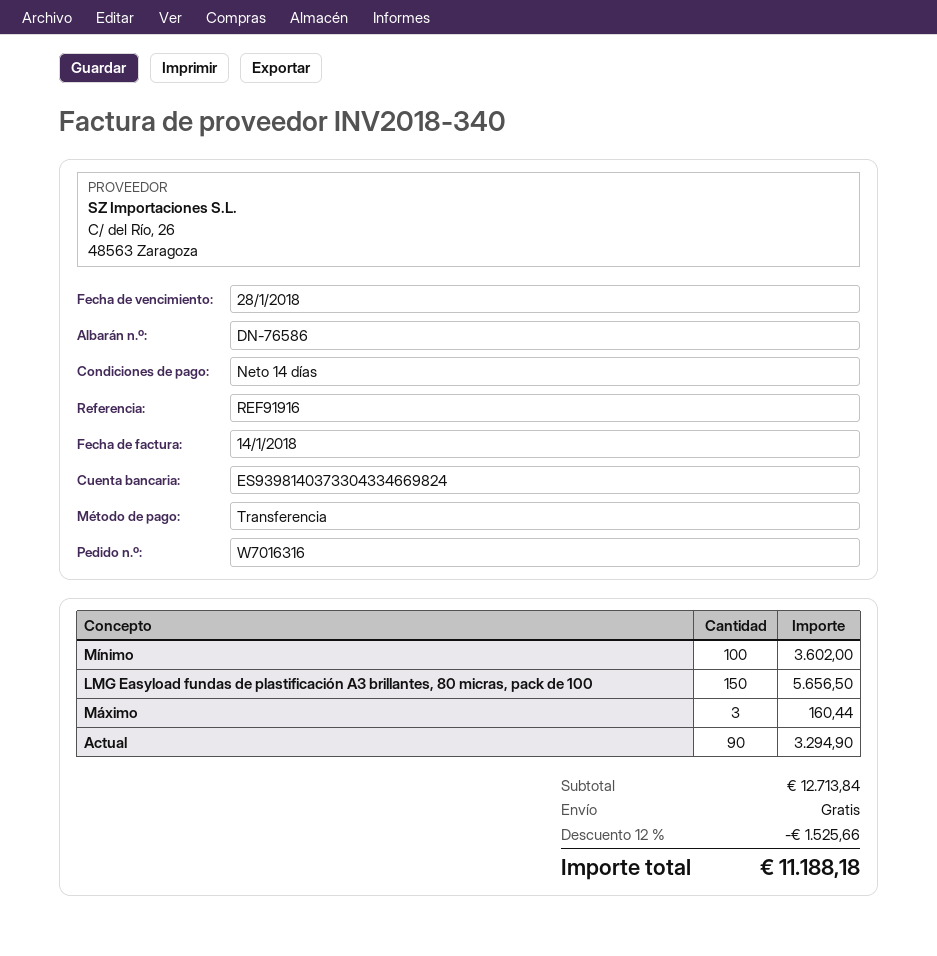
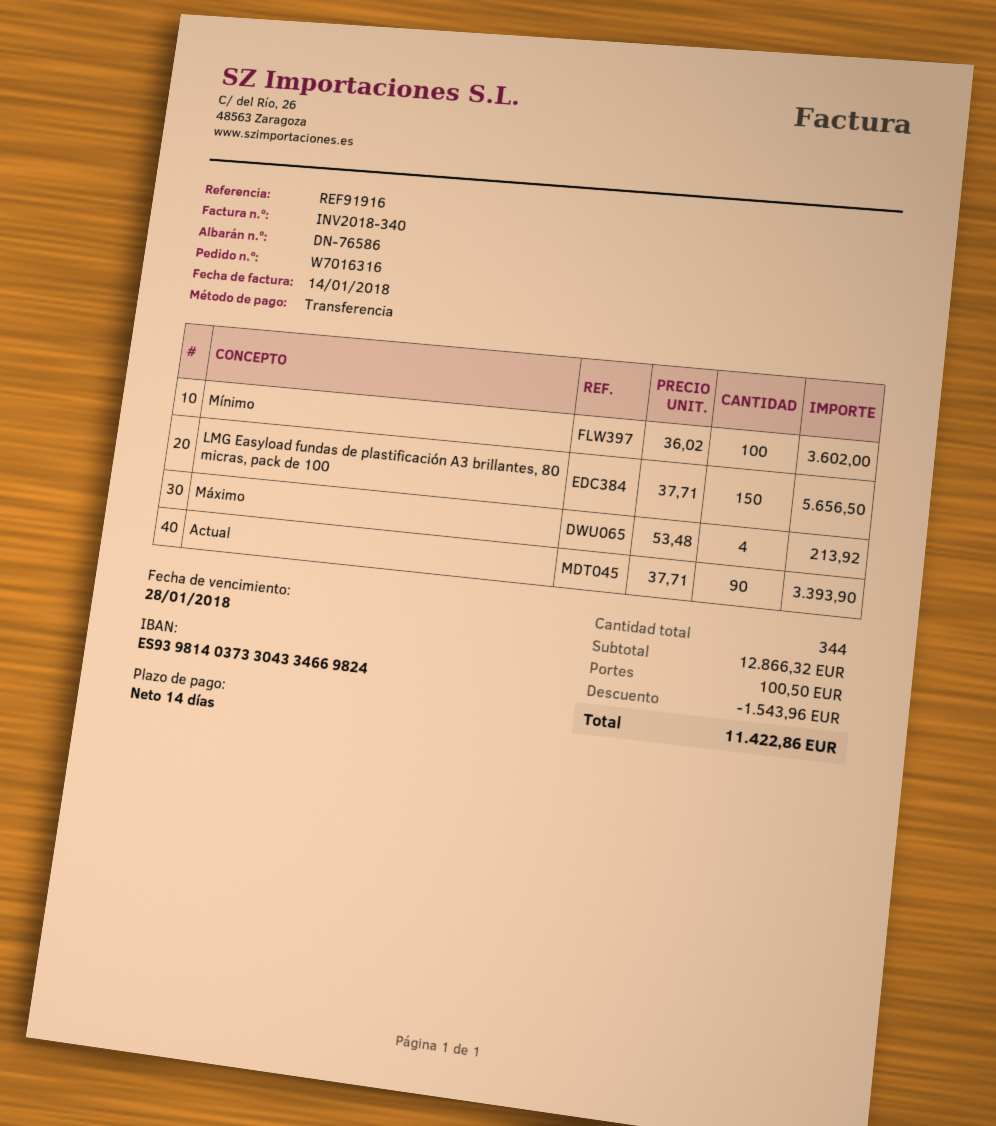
Máximo: 3 for 160.44 -> 4 for 213.92
Actual: 90 for 3294.90 -> 90 for 3393.90
subtotal: 12713.84 -> 12866.32
discount: 1525.66 -> 1543.96
shipping: 0.00 -> 100.50
total: 11188.18 -> 11422.86

